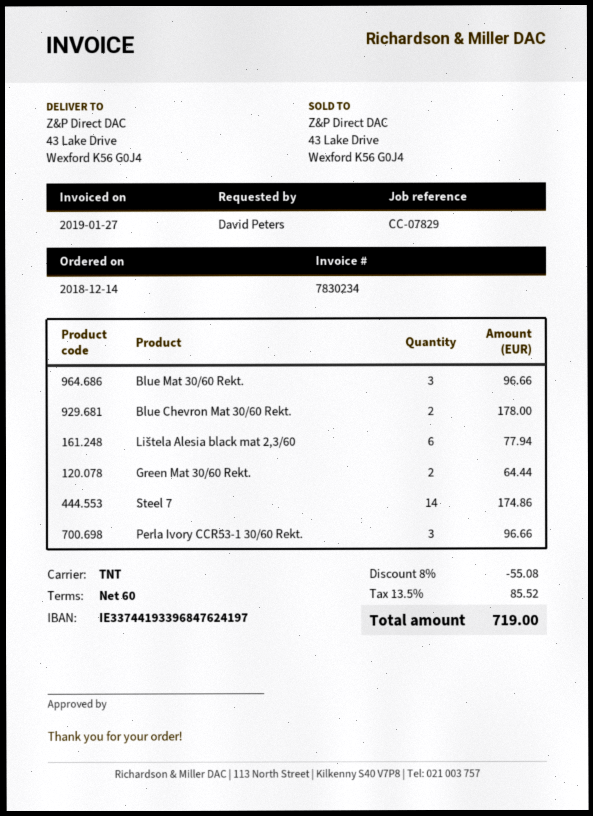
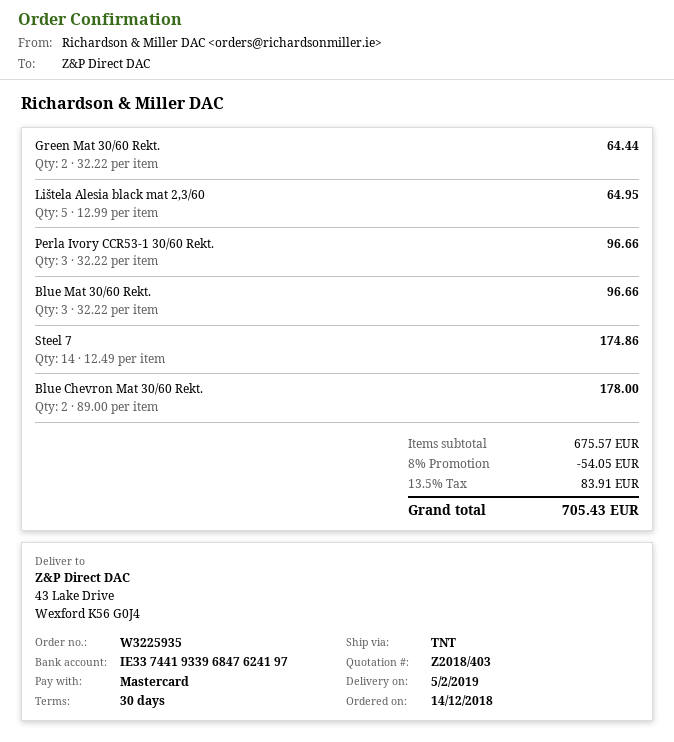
payment terms: 60 days -> 30 days
Lištela Alesia black mat 2,3/60: 6 for 77.94 -> 5 for 64.95
discount: 8% = 55.08 -> 8% = 54.05
tax: 13.5% = 85.52 -> 13.5% = 83.91
total: 719.00 -> 705.43

